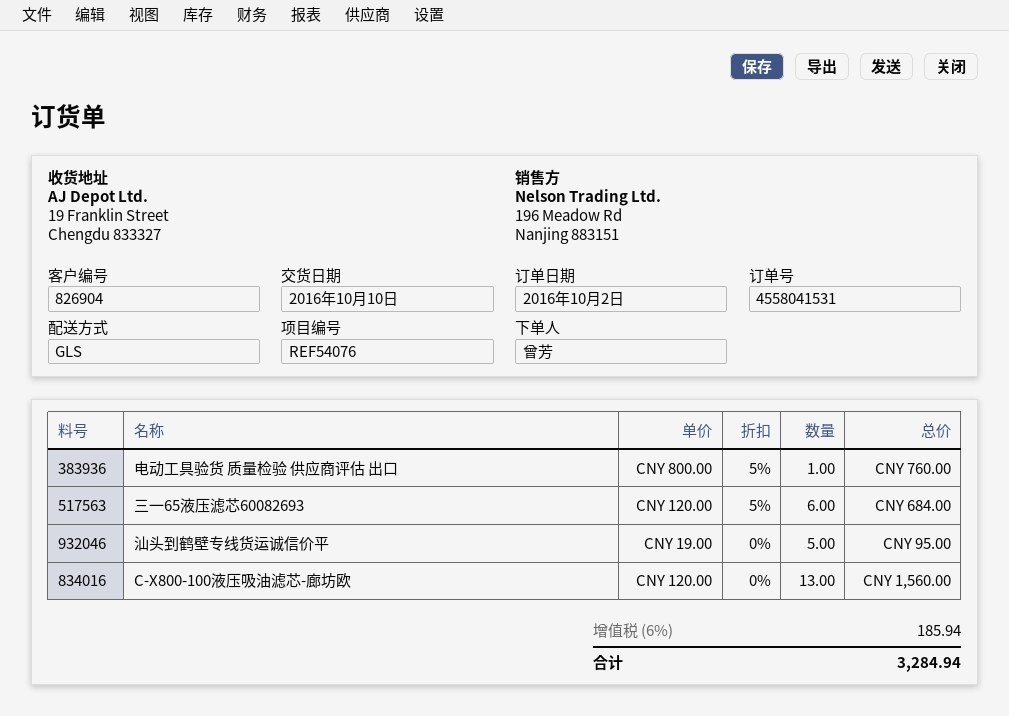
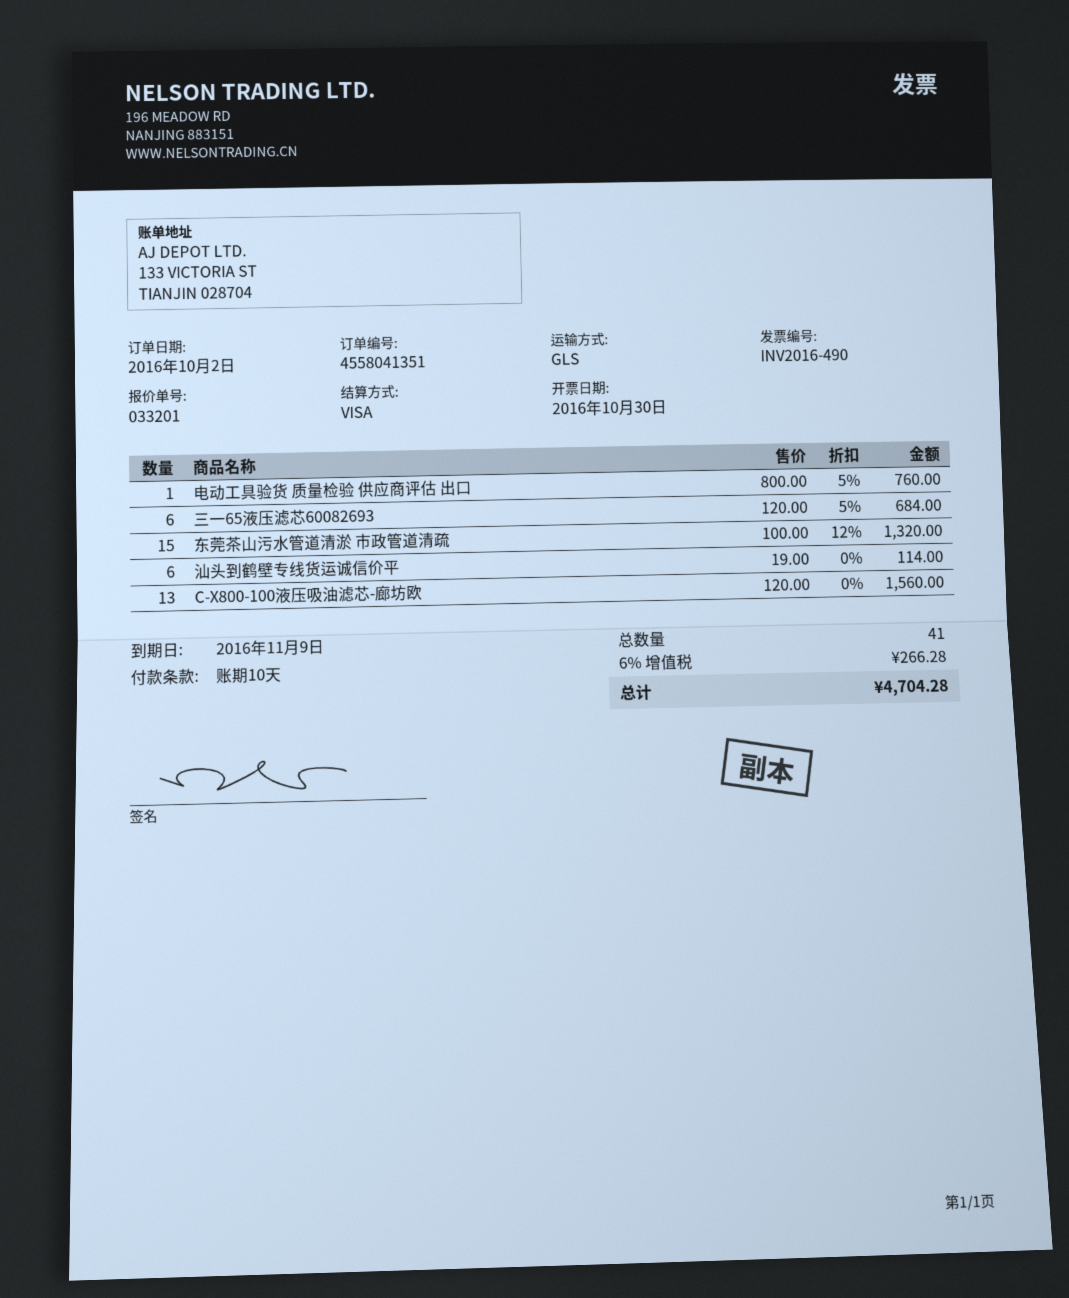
order number: 4558041531 -> 4558041351
汕头到鹤壁专线货运诚信价平: 5 x 19.00 = 95.00 -> 6 x 19.00 = 114.00
东莞茶山污水管道清淤 市政管道清疏: none -> 15 x 100.00 - 12% = 1320.00
tax: 6% = 185.94 -> 6% = 266.28
total: 3284.94 -> 4704.28

